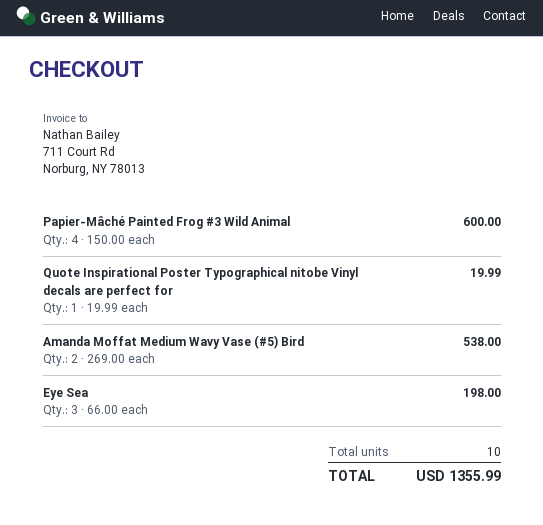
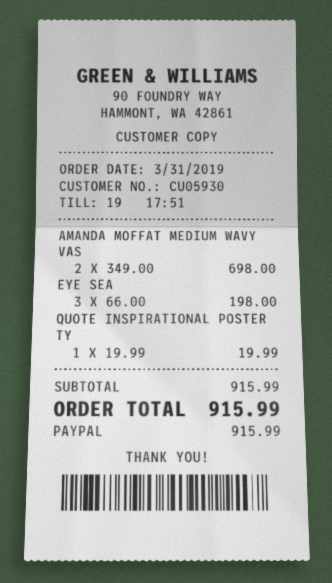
Papier-Mâché Painted Frog #3 Wild Animal: 4 x 150.00 = 600.00 -> none
Amanda Moffat Medium Wavy Vase (#5) Bird: 2 x 269.00 = 538.00 -> 2 x 349.00 = 698.00
total: 1355.99 -> 915.99

